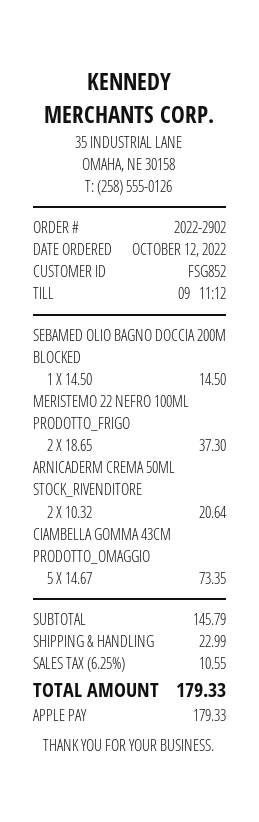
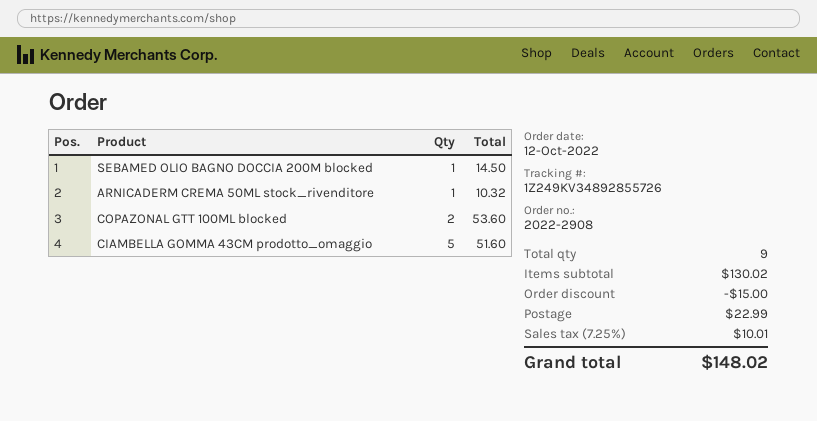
order number: 2022-2902 -> 2022-2908
MERISTEMO 22 NEFRO 100ML PRODOTTO_FRIGO: 2 for 37.30 -> none
ARNICADERM CREMA 50ML STOCK_RIVENDITORE: 2 for 20.64 -> 1 for 10.32
CIAMBELLA GOMMA 43CM PRODOTTO_OMAGGIO: 5 for 73.35 -> 5 for 51.60
COPAZONAL GTT 100ML blocked: none -> 2 for 53.60
subtotal: 145.79 -> 130.02
discount: none -> 15.00
tax: 6.25% = 10.55 -> 7.25% = 10.01
total: 179.33 -> 148.02

